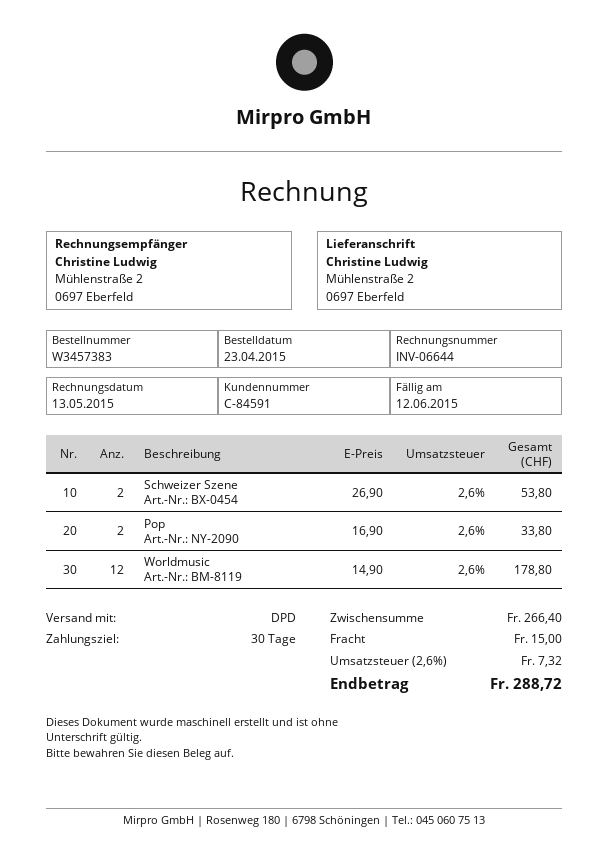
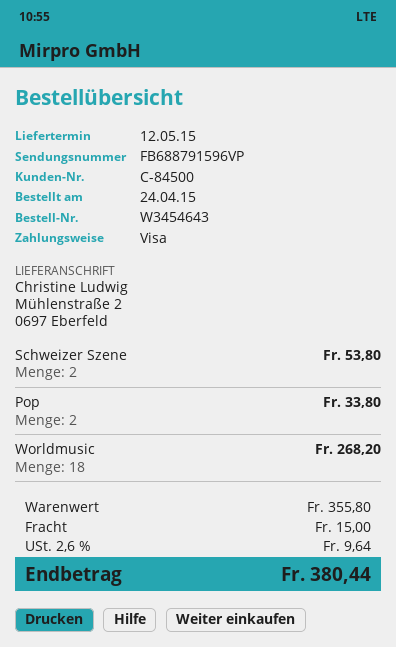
order number: W3457383 -> W3454643
order date: 2015-04-23 -> 2015-04-24
customer number: C-84591 -> C-84500
Worldmusic: 12 for 178.80 -> 18 for 268.20
subtotal: 266.40 -> 355.80
tax: 2.6% = 7.32 -> 2.6% = 9.64
total: 288.72 -> 380.44

